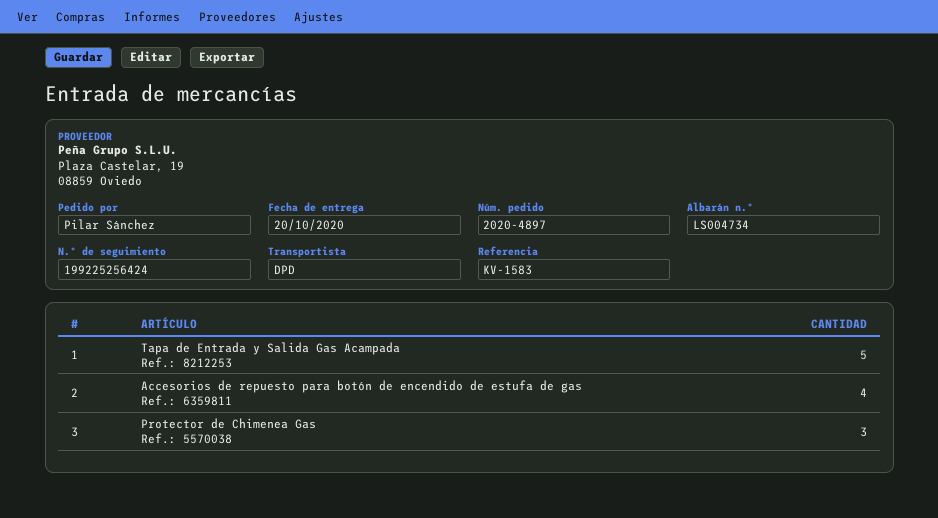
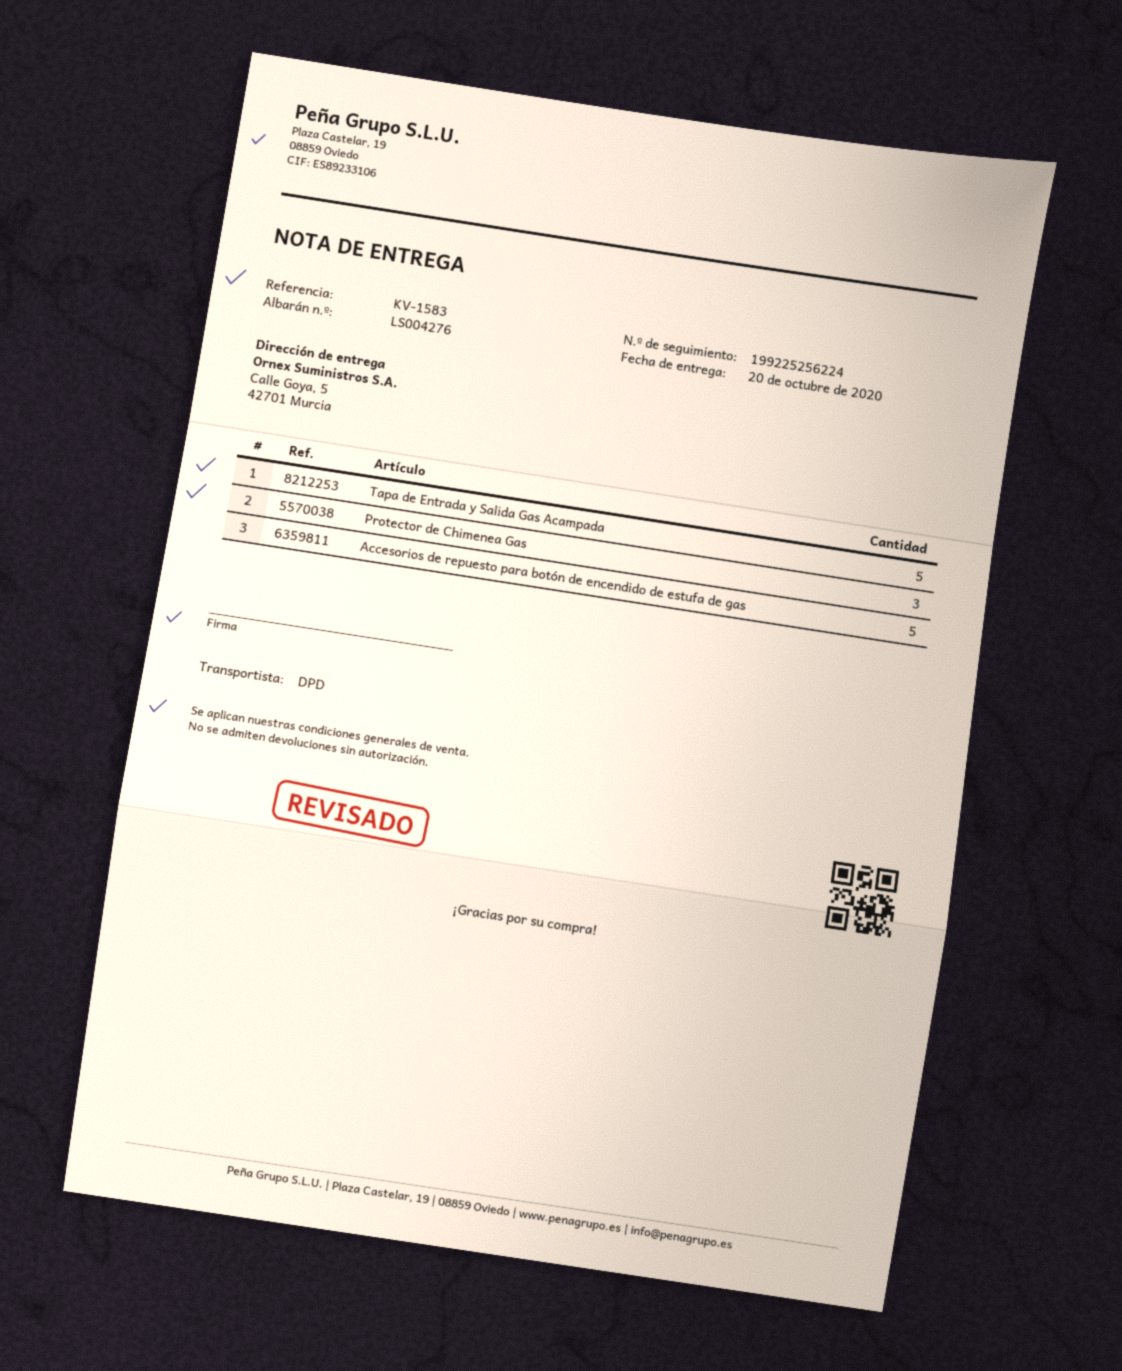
delivery note number: LS004734 -> LS004276
tracking number: 199225256424 -> 199225256224
Accesorios de repuesto para botón de encendido de estufa de gas: 4 -> 5

